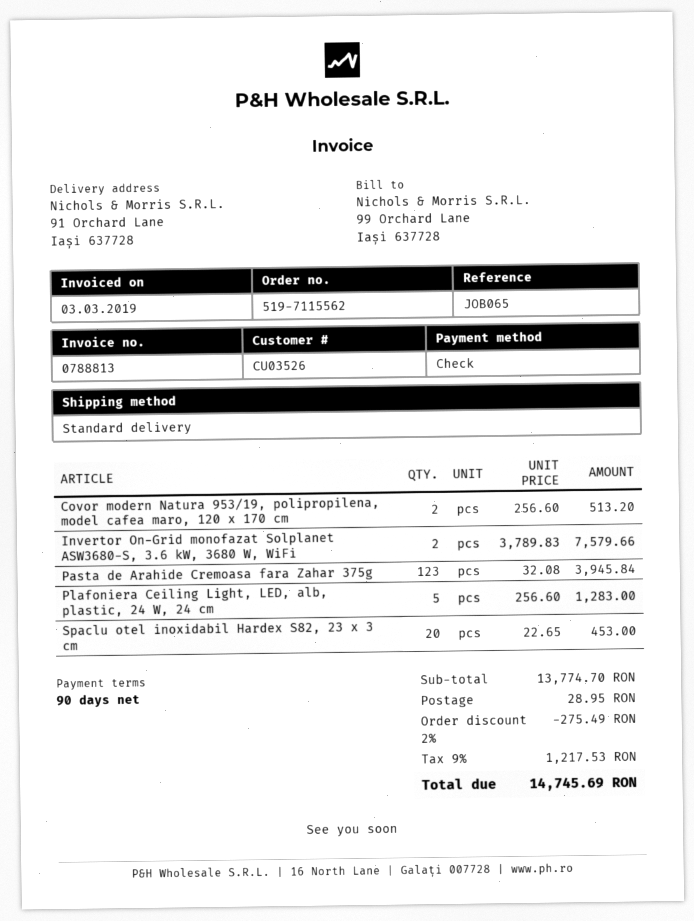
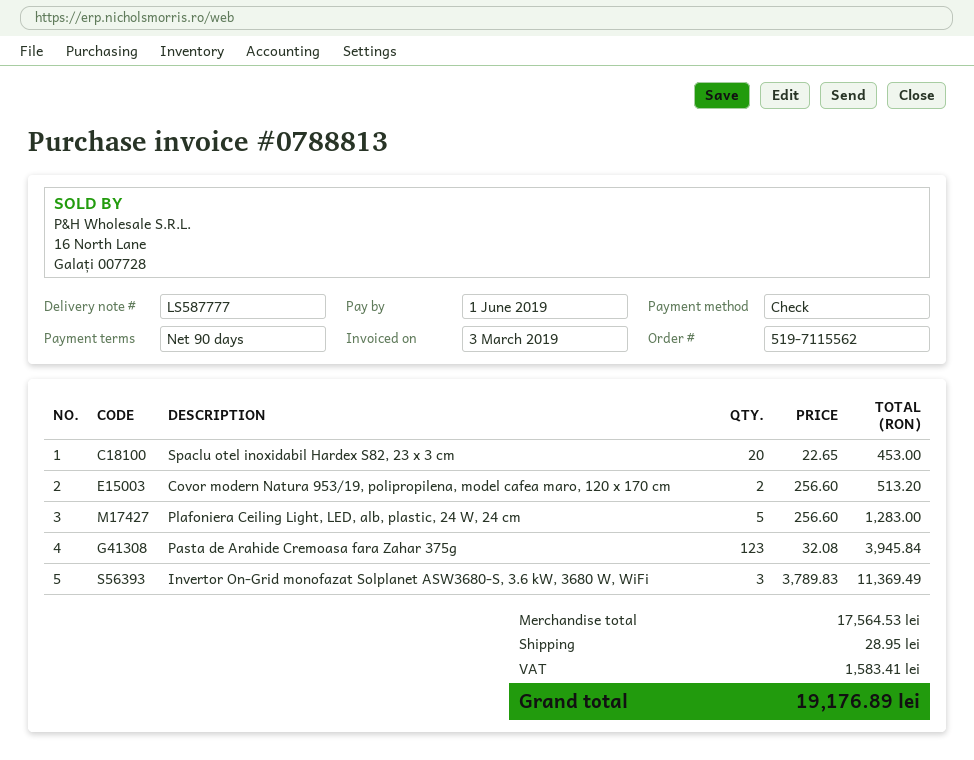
Invertor On-Grid monofazat Solplanet ASW3680-S, 3.6 kW, 3680 W, WiFi: 2 x 3789.83 = 7579.66 -> 3 x 3789.83 = 11369.49
subtotal: 13774.70 -> 17564.53
discount: 2% = 275.49 -> none
tax: 1217.53 -> 1583.41
total: 14745.69 -> 19176.89

